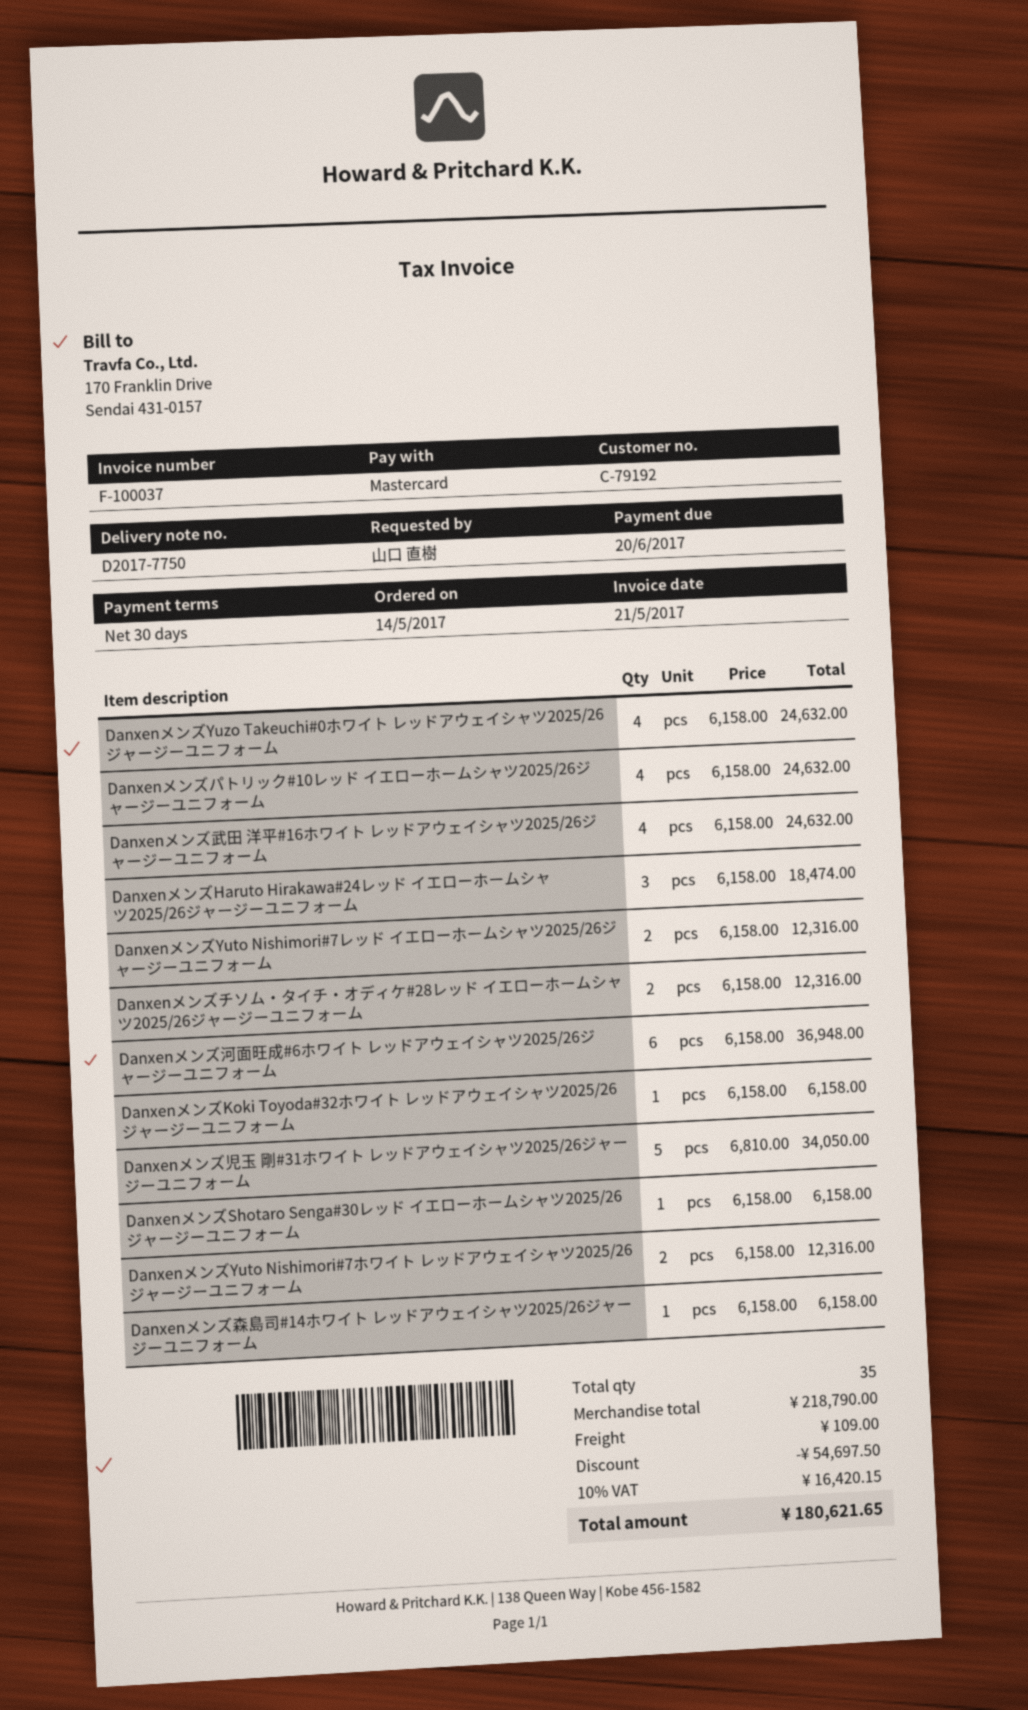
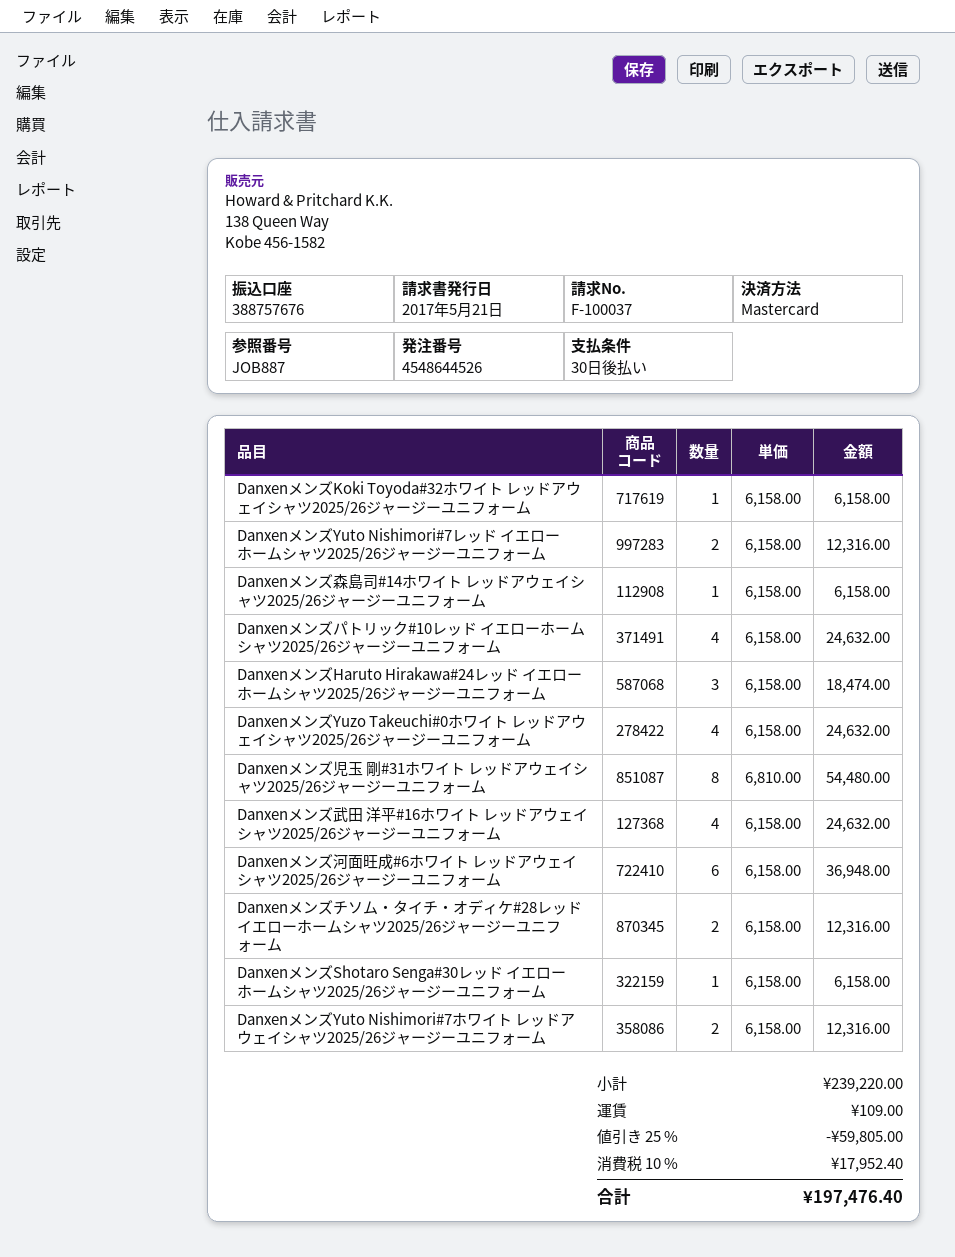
Danxenメンズ児玉 剛#31ホワイト レッドアウェイシャツ2025/26ジャージーユニフォーム: 5 x 6810.00 = 34050.00 -> 8 x 6810.00 = 54480.00
subtotal: 218790.00 -> 239220.00
discount: 54697.50 -> 59805.00
tax: 10% = 16420.15 -> 10% = 17952.40
total: 180621.65 -> 197476.40

